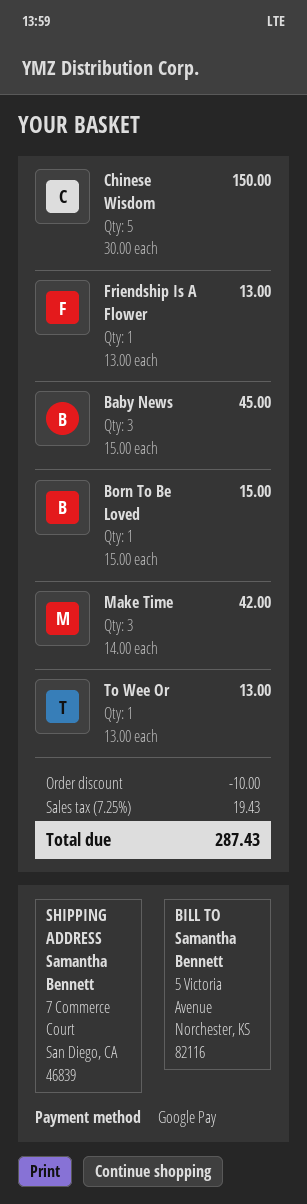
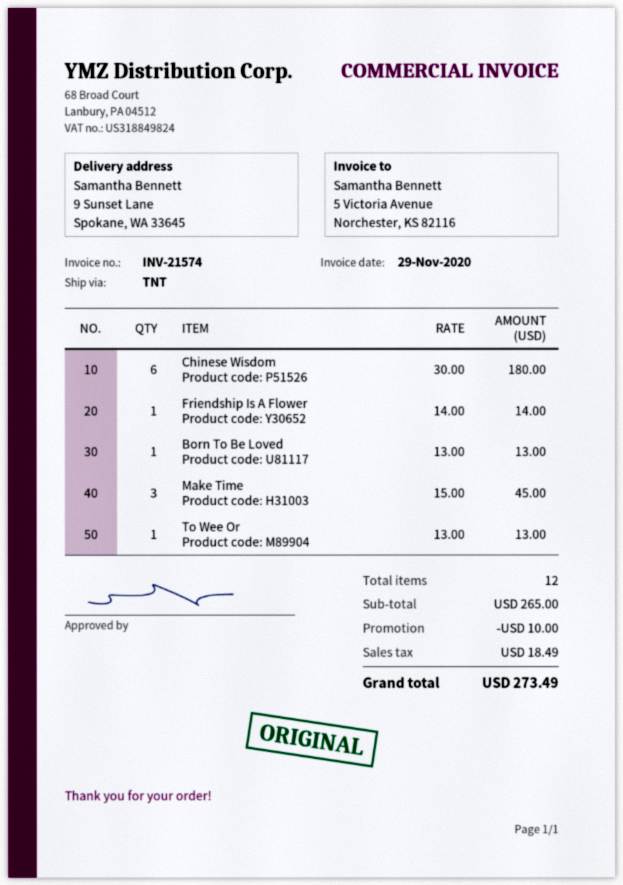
ship to: 7 Commerce Court, San Diego, CA 46839 -> 9 Sunset Lane, Spokane, WA 33645
Chinese Wisdom: 5 x 30.00 = 150.00 -> 6 x 30.00 = 180.00
Friendship Is A Flower: 1 x 13.00 = 13.00 -> 1 x 14.00 = 14.00
Baby News: 3 x 15.00 = 45.00 -> none
Born To Be Loved: 1 x 15.00 = 15.00 -> 1 x 13.00 = 13.00
Make Time: 3 x 14.00 = 42.00 -> 3 x 15.00 = 45.00
tax: 19.43 -> 18.49
total: 287.43 -> 273.49

